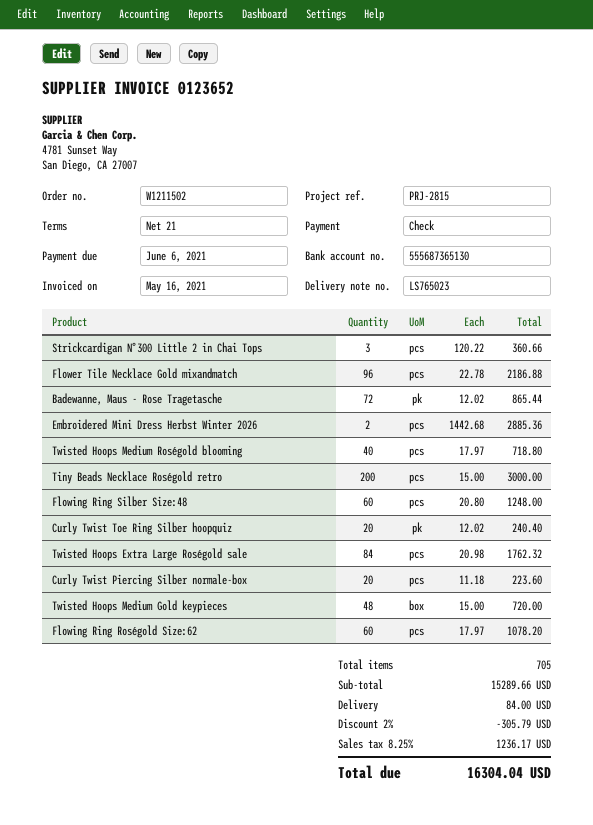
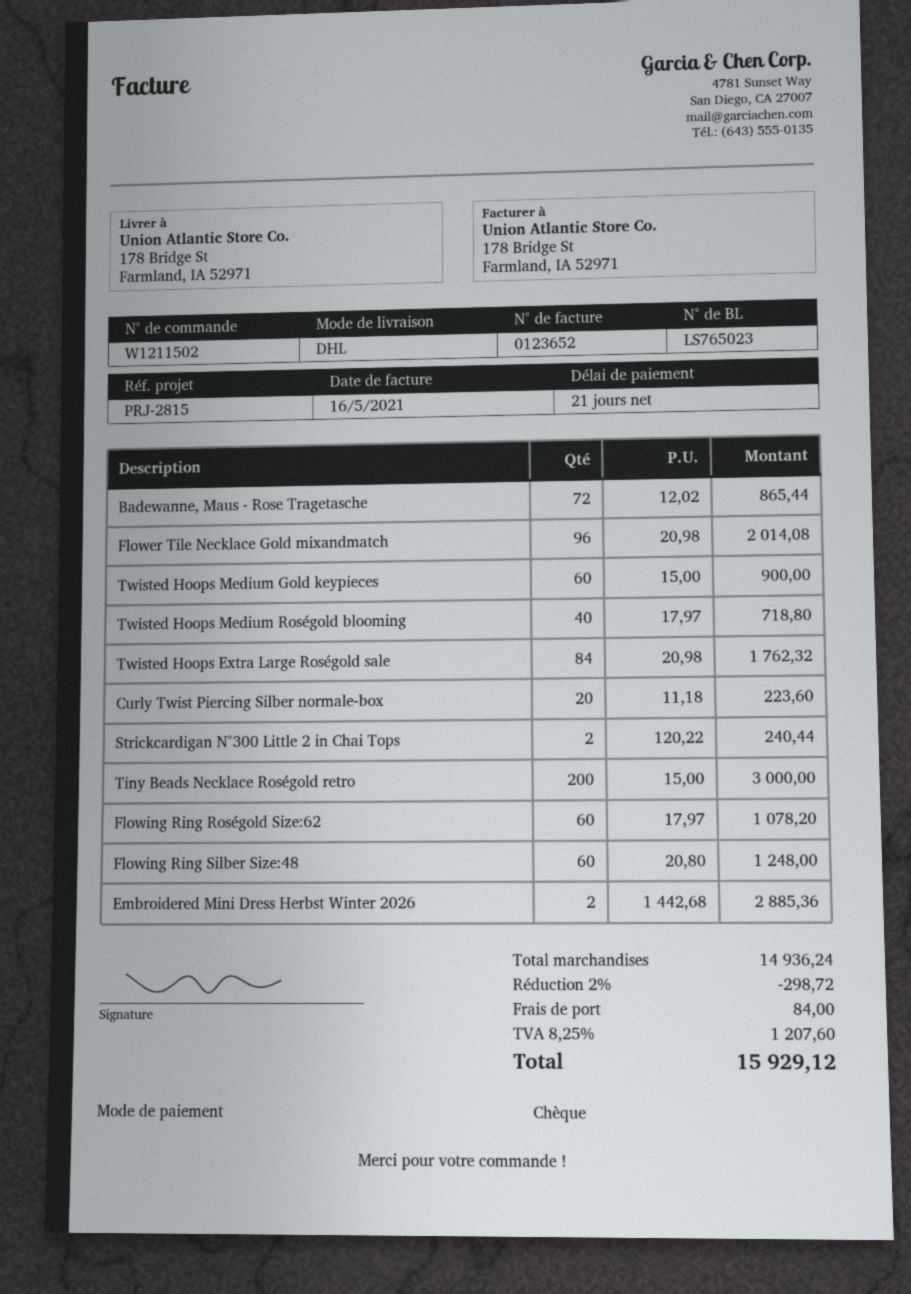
Strickcardigan N°300 Little 2 in Chai Tops: 3 x 120.22 = 360.66 -> 2 x 120.22 = 240.44
Flower Tile Necklace Gold mixandmatch: 96 x 22.78 = 2186.88 -> 96 x 20.98 = 2014.08
Curly Twist Toe Ring Silber hoopquiz: 20 x 12.02 = 240.40 -> none
Twisted Hoops Medium Gold keypieces: 48 x 15.00 = 720.00 -> 60 x 15.00 = 900.00
subtotal: 15289.66 -> 14936.24
discount: 2% = 305.79 -> 2% = 298.72
tax: 8.25% = 1236.17 -> 8.25% = 1207.60
total: 16304.04 -> 15929.12

